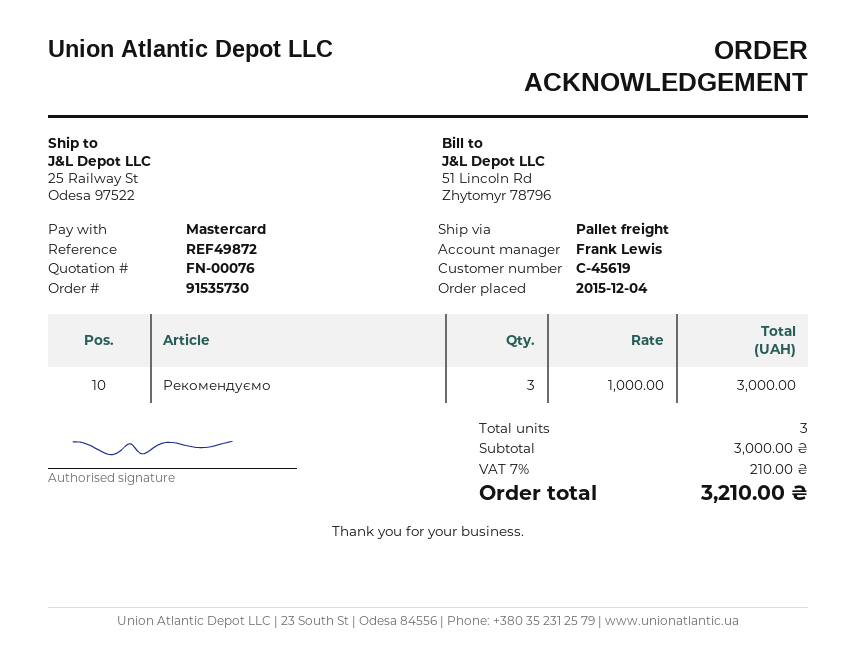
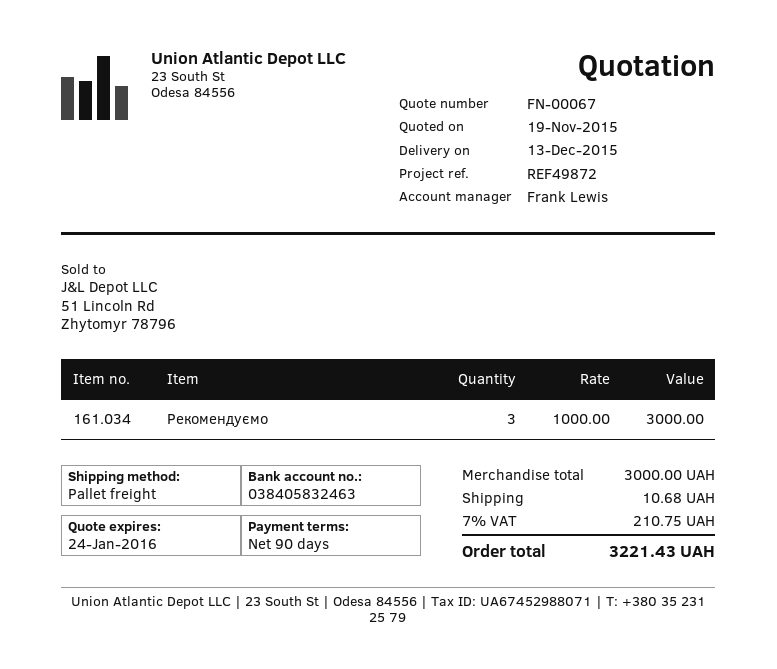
quote number: FN-00076 -> FN-00067
shipping: none -> 10.68
tax: 7% = 210.00 -> 7% = 210.75
total: 3210.00 -> 3221.43

